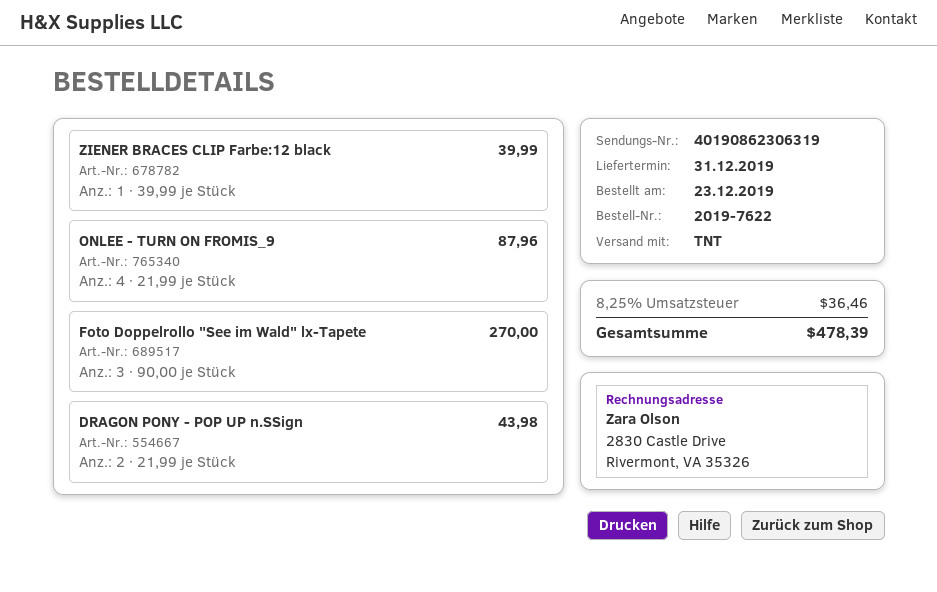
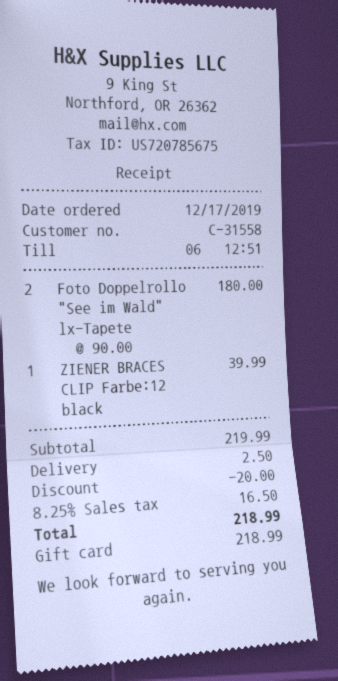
order date: 2019-12-23 -> 2019-12-17
ONLEE - TURN ON FROMIS_9: 4 x 21.99 = 87.96 -> none
Foto Doppelrollo "See im Wald" lx-Tapete: 3 x 90.00 = 270.00 -> 2 x 90.00 = 180.00
DRAGON PONY - POP UP n.SSign: 2 x 21.99 = 43.98 -> none
discount: none -> 20.00
shipping: none -> 2.50
tax: 8.25% = 36.46 -> 8.25% = 16.50
total: 478.39 -> 218.99

